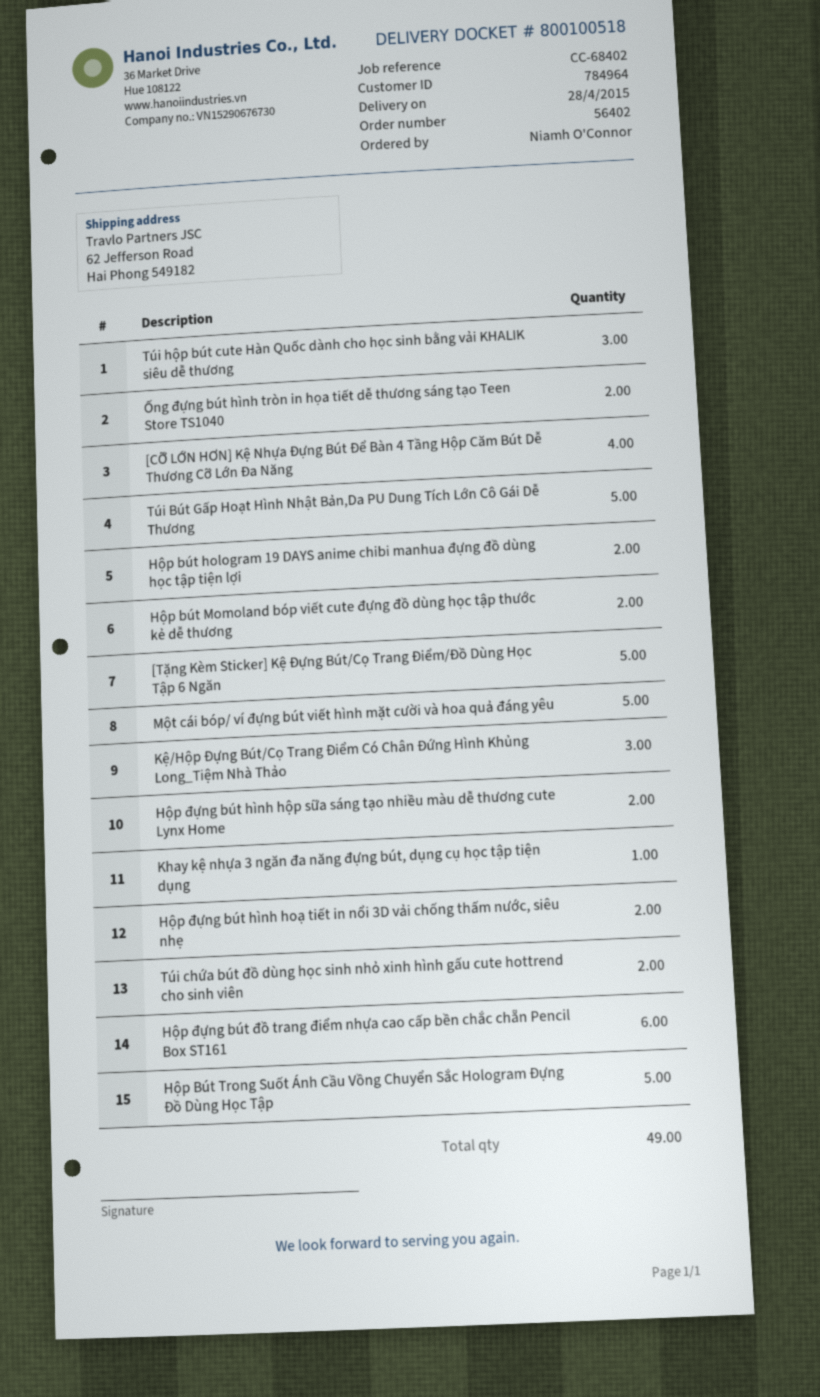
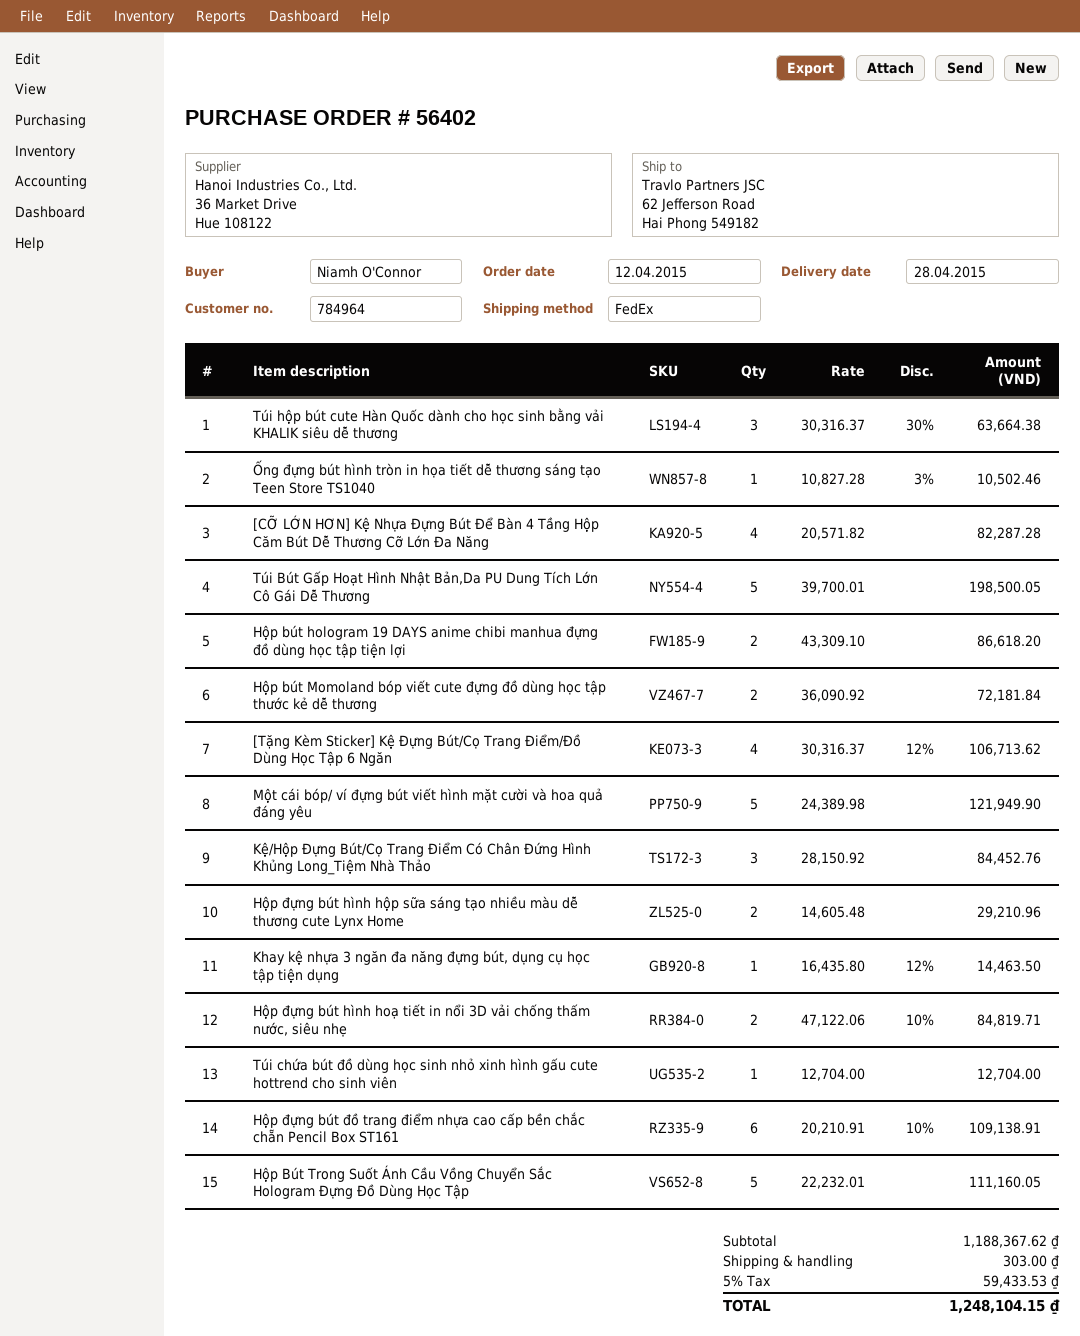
Ống đựng bút hình tròn in họa tiết dễ thương sáng tạo Teen Store TS1040: 2 -> 1
[Tặng Kèm Sticker] Kệ Đựng Bút/Cọ Trang Điểm/Đồ Dùng Học Tập 6 Ngăn: 5 -> 4
Túi chứa bút đồ dùng học sinh nhỏ xinh hình gấu cute hottrend cho sinh viên: 2 -> 1

